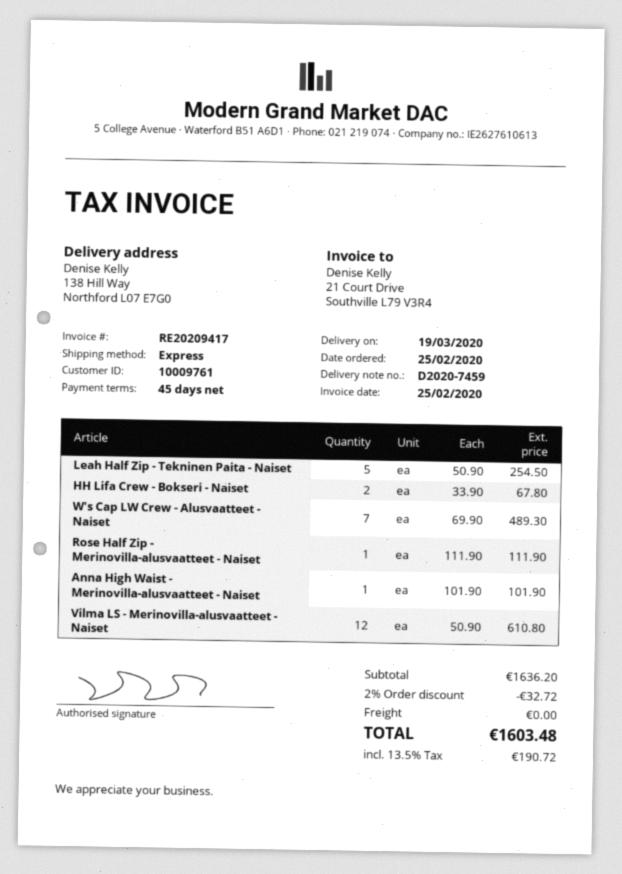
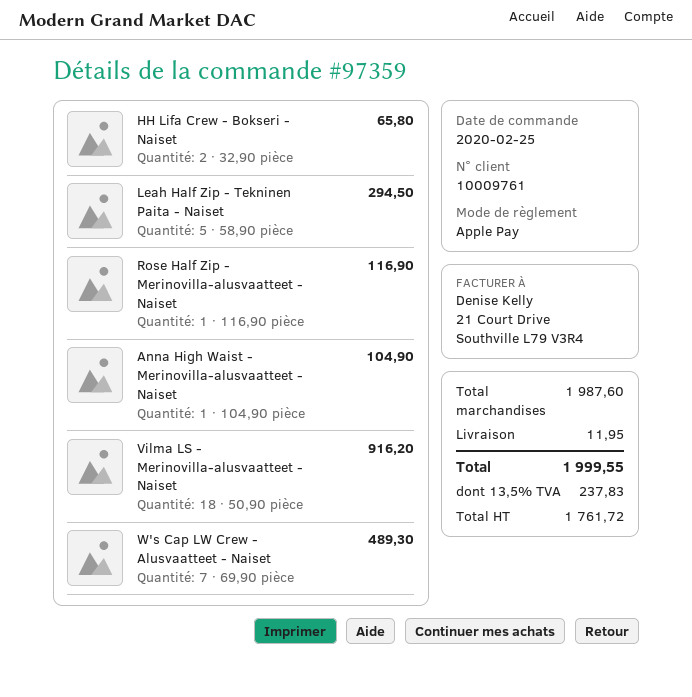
Leah Half Zip - Tekninen Paita - Naiset: 5 x 50.90 = 254.50 -> 5 x 58.90 = 294.50
HH Lifa Crew - Bokseri - Naiset: 2 x 33.90 = 67.80 -> 2 x 32.90 = 65.80
Rose Half Zip - Merinovilla-alusvaatteet - Naiset: 1 x 111.90 = 111.90 -> 1 x 116.90 = 116.90
Anna High Waist - Merinovilla-alusvaatteet - Naiset: 1 x 101.90 = 101.90 -> 1 x 104.90 = 104.90
Vilma LS - Merinovilla-alusvaatteet - Naiset: 12 x 50.90 = 610.80 -> 18 x 50.90 = 916.20
subtotal: 1636.20 -> 1987.60
discount: 2% = 32.72 -> none
shipping: 0.00 -> 11.95
tax: 13.5% = 190.72 -> 13.5% = 237.83
total: 1603.48 -> 1999.55

